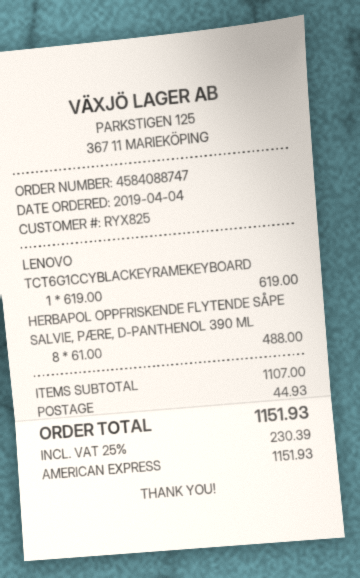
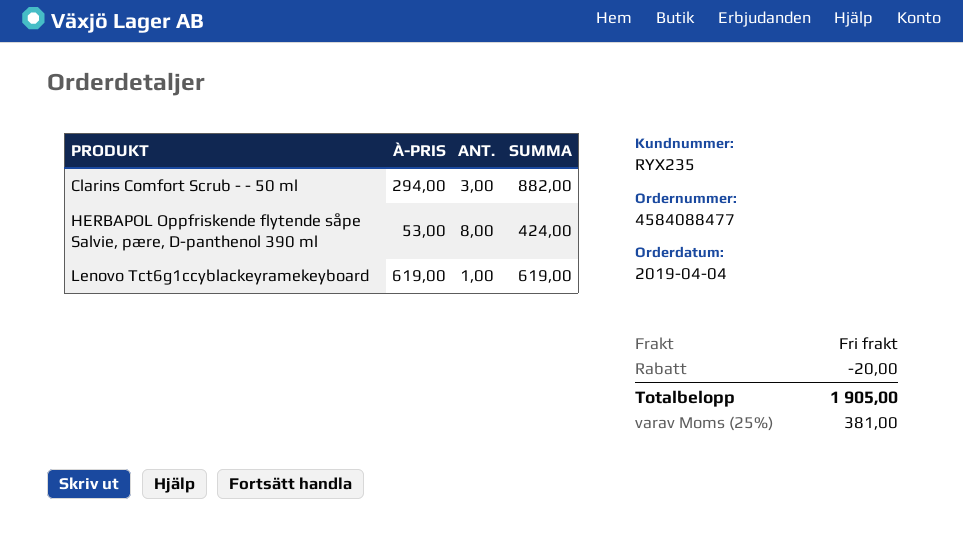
order number: 4584088747 -> 4584088477
customer number: RYX825 -> RYX235
HERBAPOL OPPFRISKENDE FLYTENDE SÅPE SALVIE, PÆRE, D-PANTHENOL 390 ML: 8 x 61.00 = 488.00 -> 8 x 53.00 = 424.00
Clarins Comfort Scrub - - 50 ml: none -> 3 x 294.00 = 882.00
discount: none -> 20.00
shipping: 44.93 -> 0.00
tax: 25% = 230.39 -> 25% = 381.00
total: 1151.93 -> 1905.00

